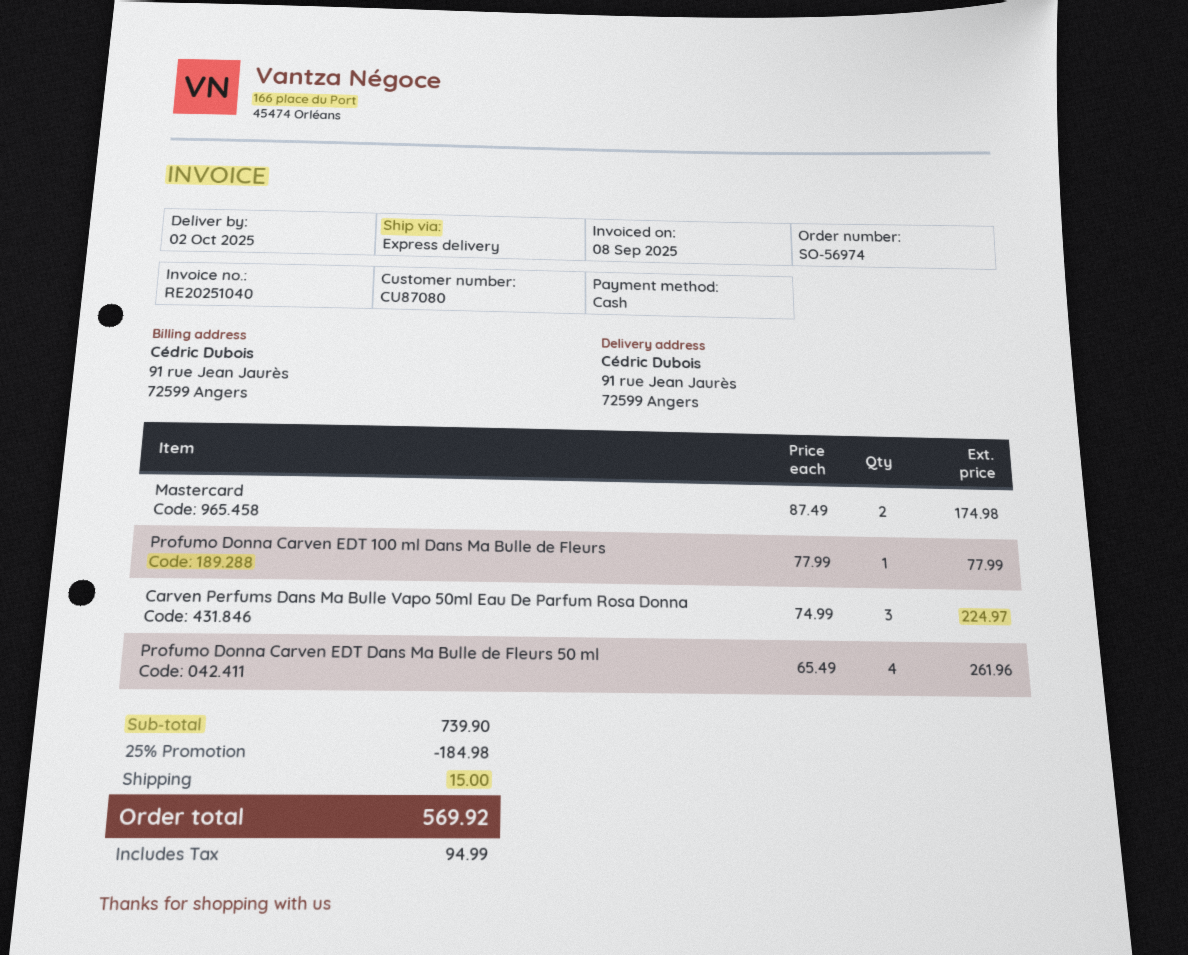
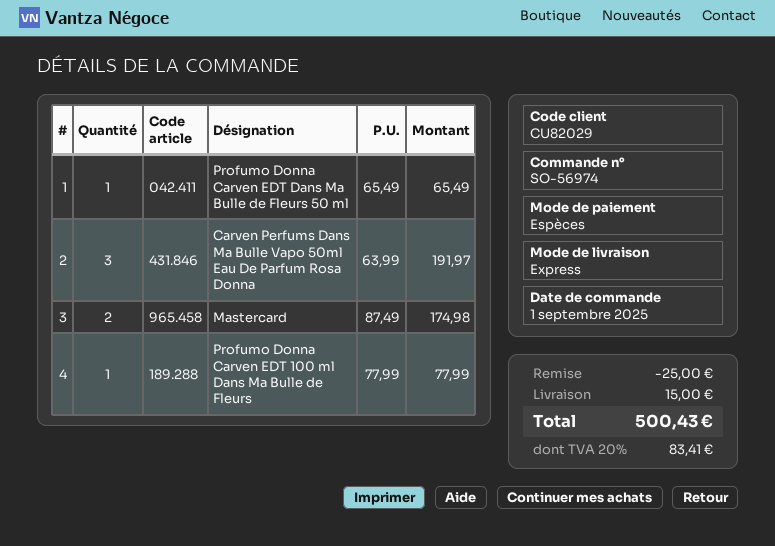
customer number: CU87080 -> CU82029
Carven Perfums Dans Ma Bulle Vapo 50ml Eau De Parfum Rosa Donna: 3 x 74.99 = 224.97 -> 3 x 63.99 = 191.97
Profumo Donna Carven EDT Dans Ma Bulle de Fleurs 50 ml: 4 x 65.49 = 261.96 -> 1 x 65.49 = 65.49
discount: 184.98 -> 25.00
tax: 94.99 -> 83.41
total: 569.92 -> 500.43

